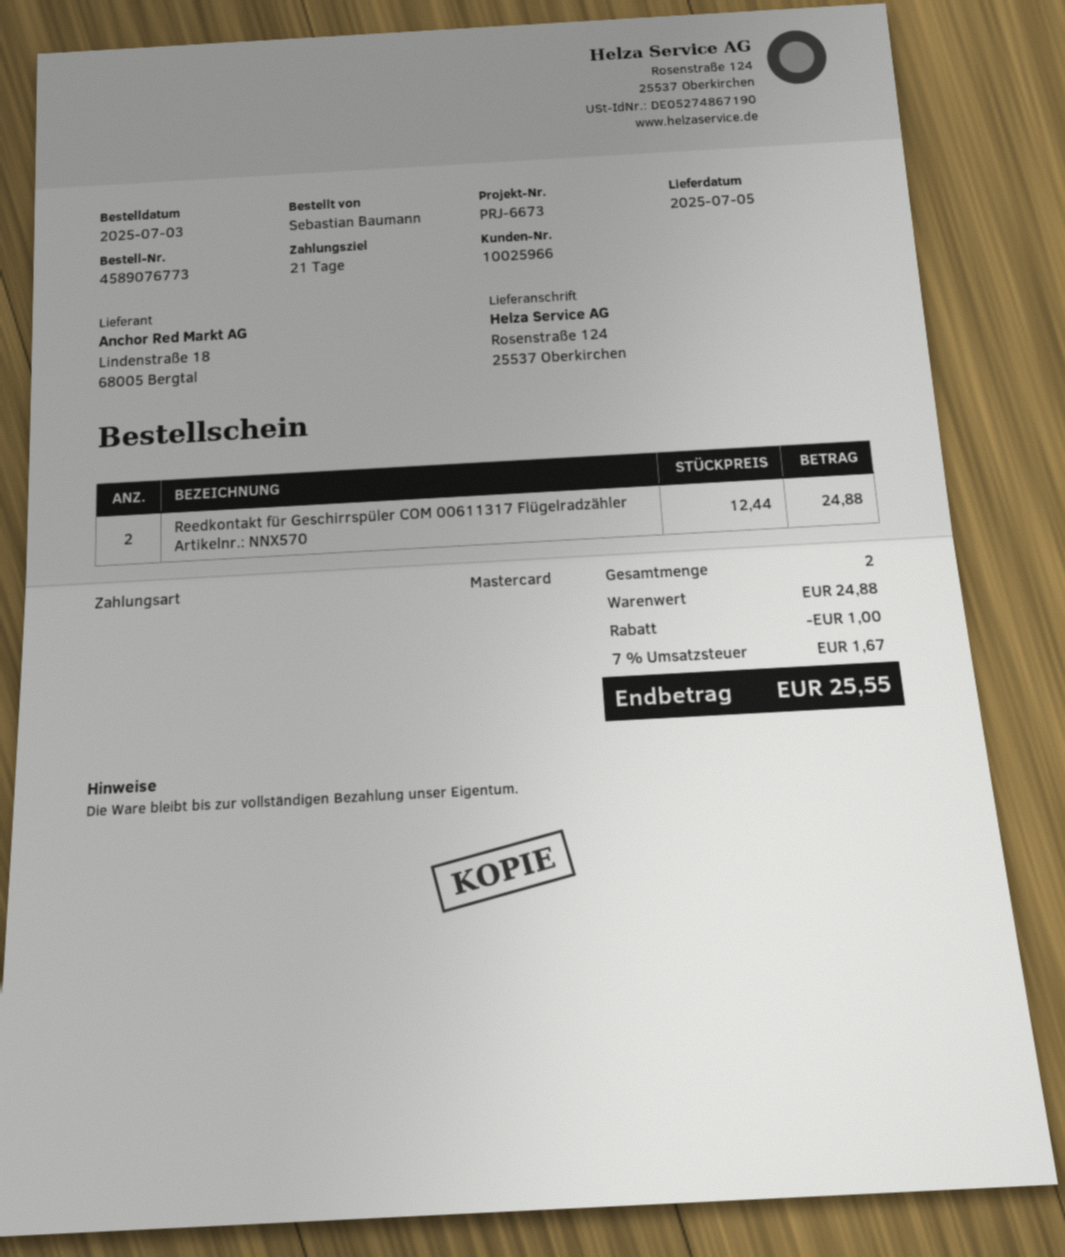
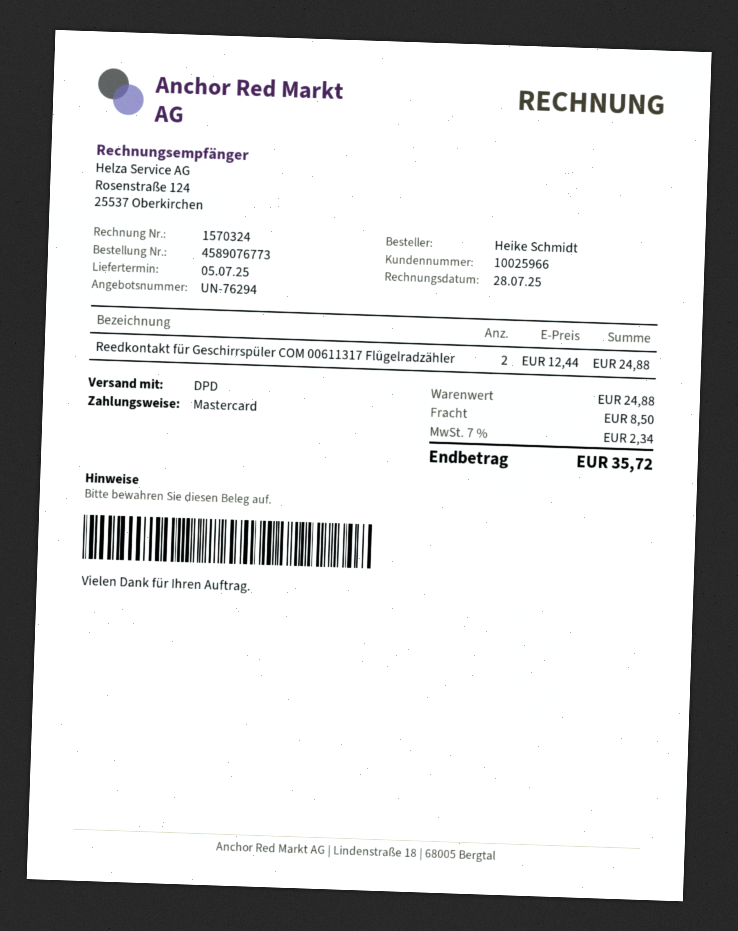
ordered by: Sebastian Baumann -> Heike Schmidt
discount: 1.00 -> none
shipping: none -> 8.50
tax: 7% = 1.67 -> 7% = 2.34
total: 25.55 -> 35.72

